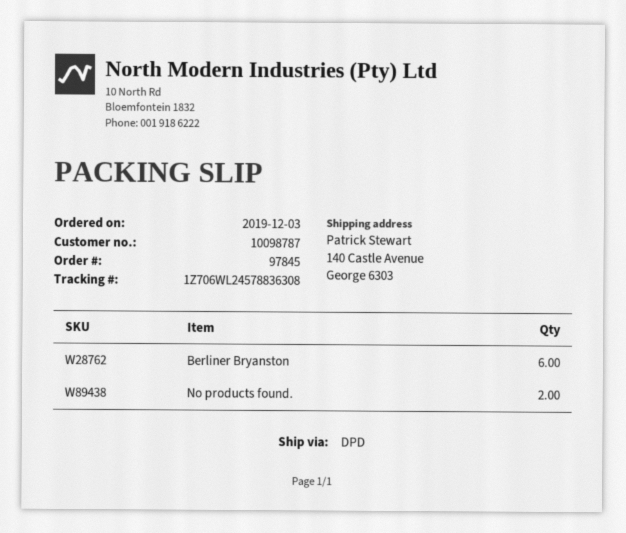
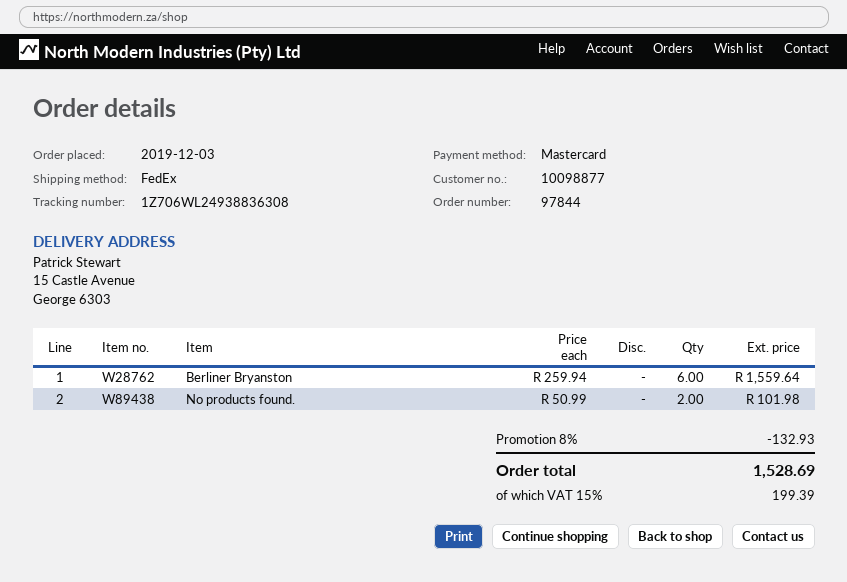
order number: 97845 -> 97844
customer number: 10098787 -> 10098877
shipping method: DPD -> FedEx
tracking number: 1Z706WL24578836308 -> 1Z706WL24938836308
ship to: 140 Castle Avenue, George 6303 -> 15 Castle Avenue, George 6303

